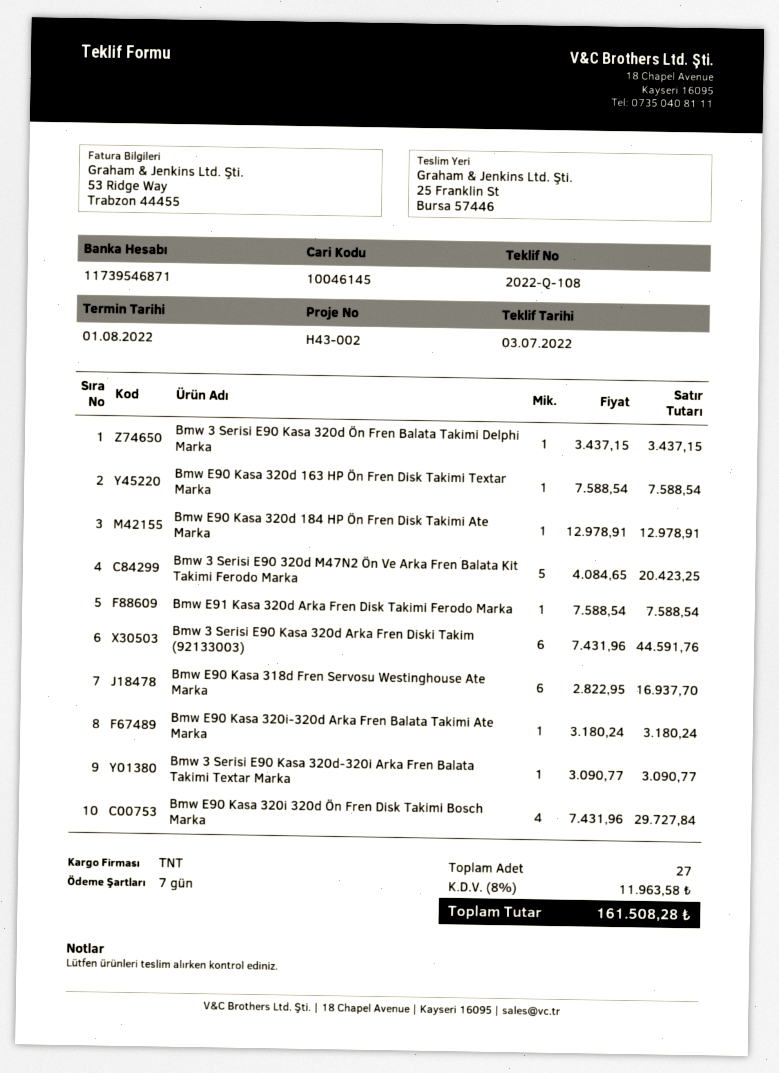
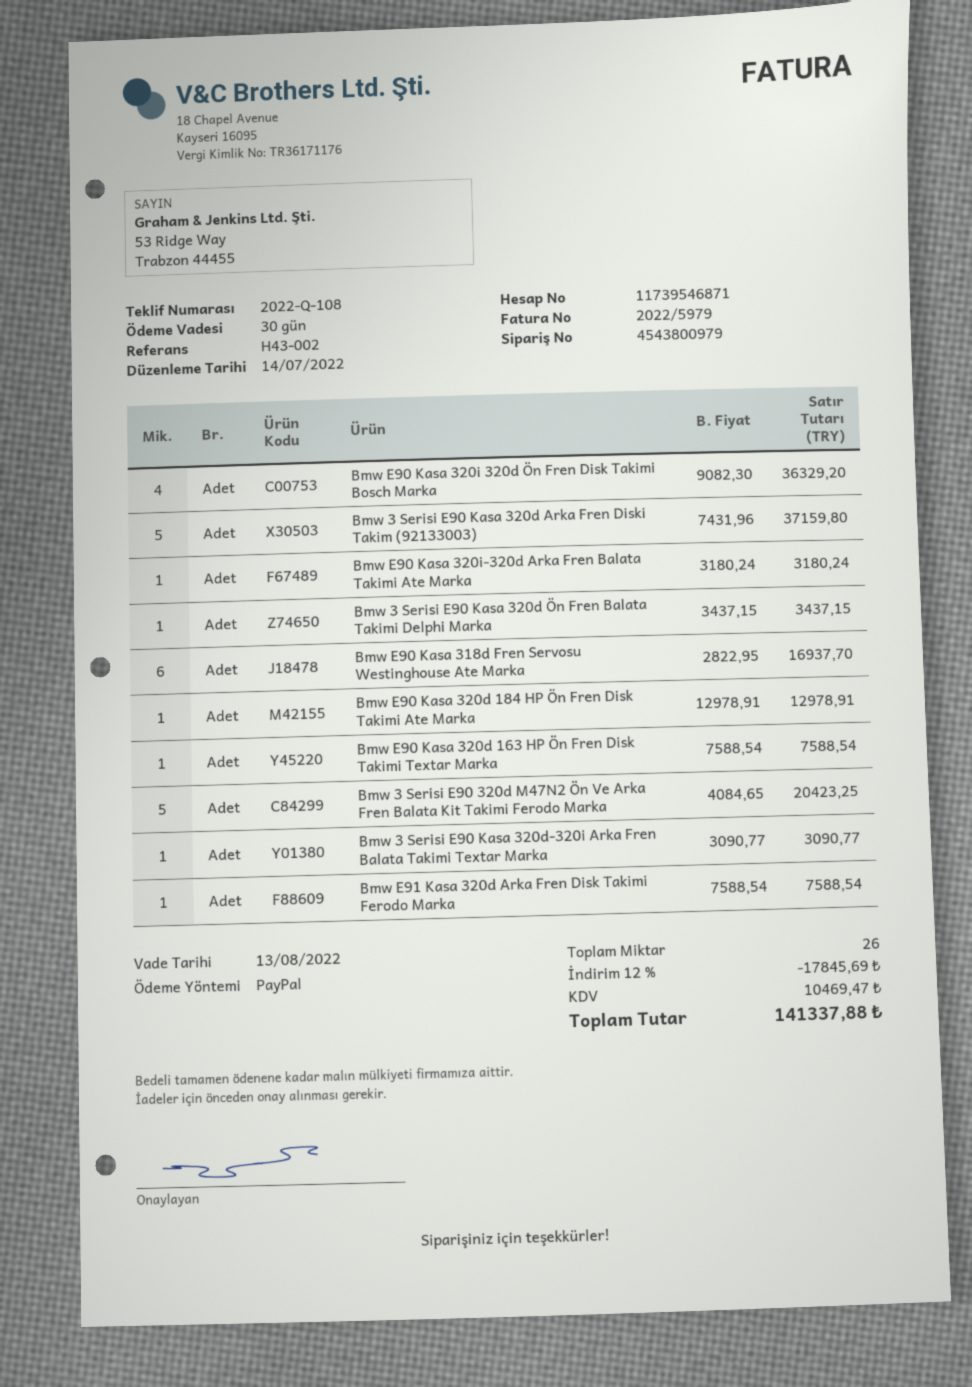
payment terms: 7 days -> 30 days
Bmw 3 Serisi E90 Kasa 320d Arka Fren Diski Takim (92133003): 6 x 7431.96 = 44591.76 -> 5 x 7431.96 = 37159.80
Bmw E90 Kasa 320i 320d Ön Fren Disk Takimi Bosch Marka: 4 x 7431.96 = 29727.84 -> 4 x 9082.30 = 36329.20
total quantity: 27 -> 26
discount: none -> 12% = 17845.69
tax: 11963.58 -> 10469.47
total: 161508.28 -> 141337.88

